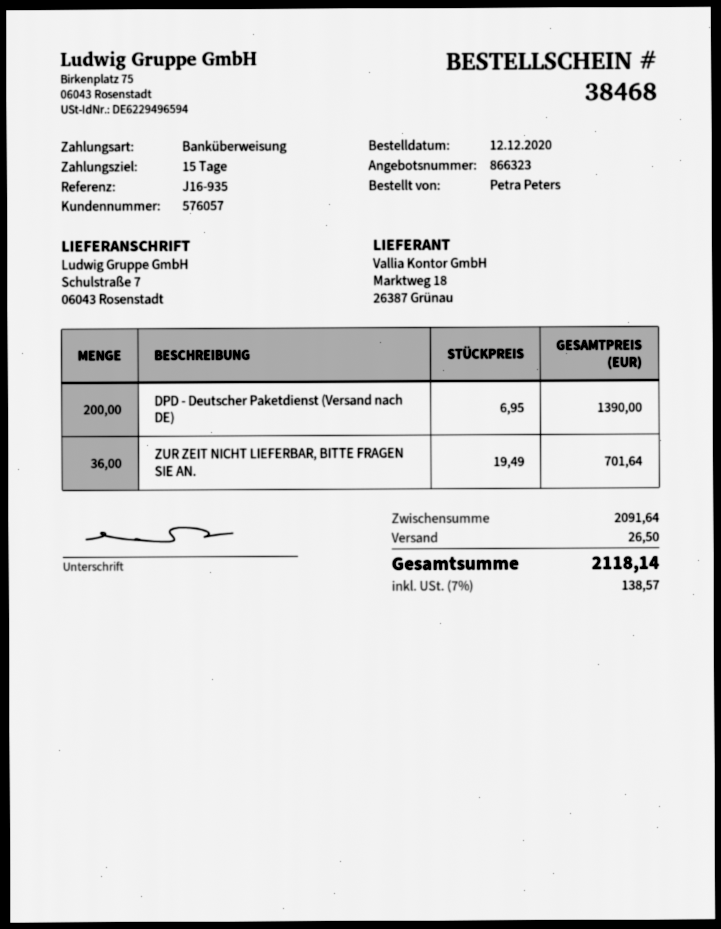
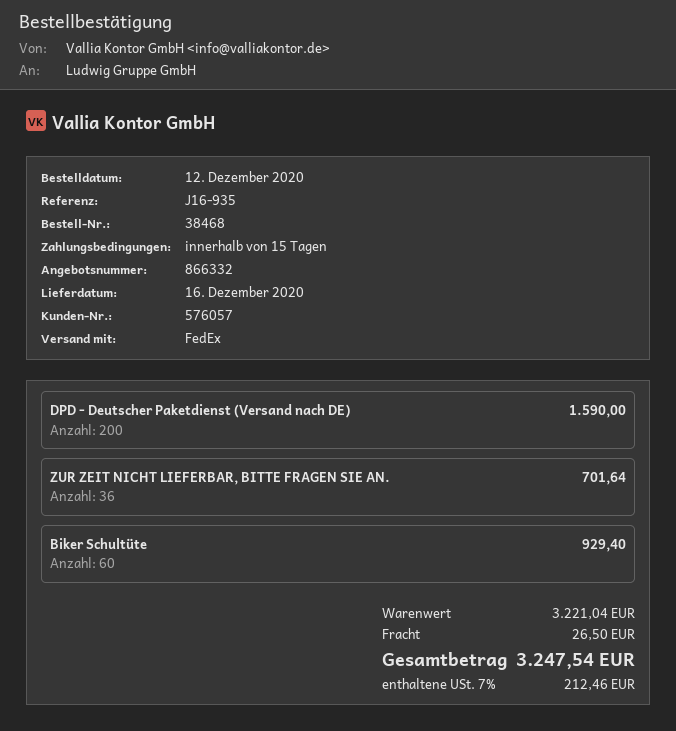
quote number: 866323 -> 866332
DPD - Deutscher Paketdienst (Versand nach DE): 200 for 1390.00 -> 200 for 1590.00
Biker Schultüte: none -> 60 for 929.40
subtotal: 2091.64 -> 3221.04
tax: 7% = 138.57 -> 7% = 212.46
total: 2118.14 -> 3247.54

